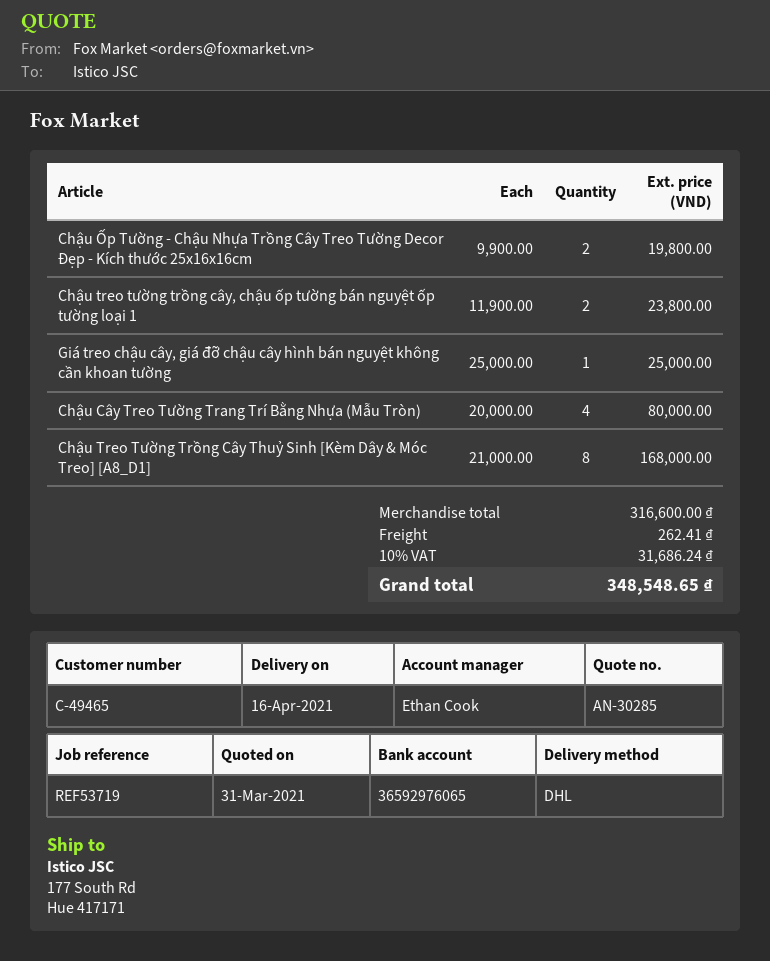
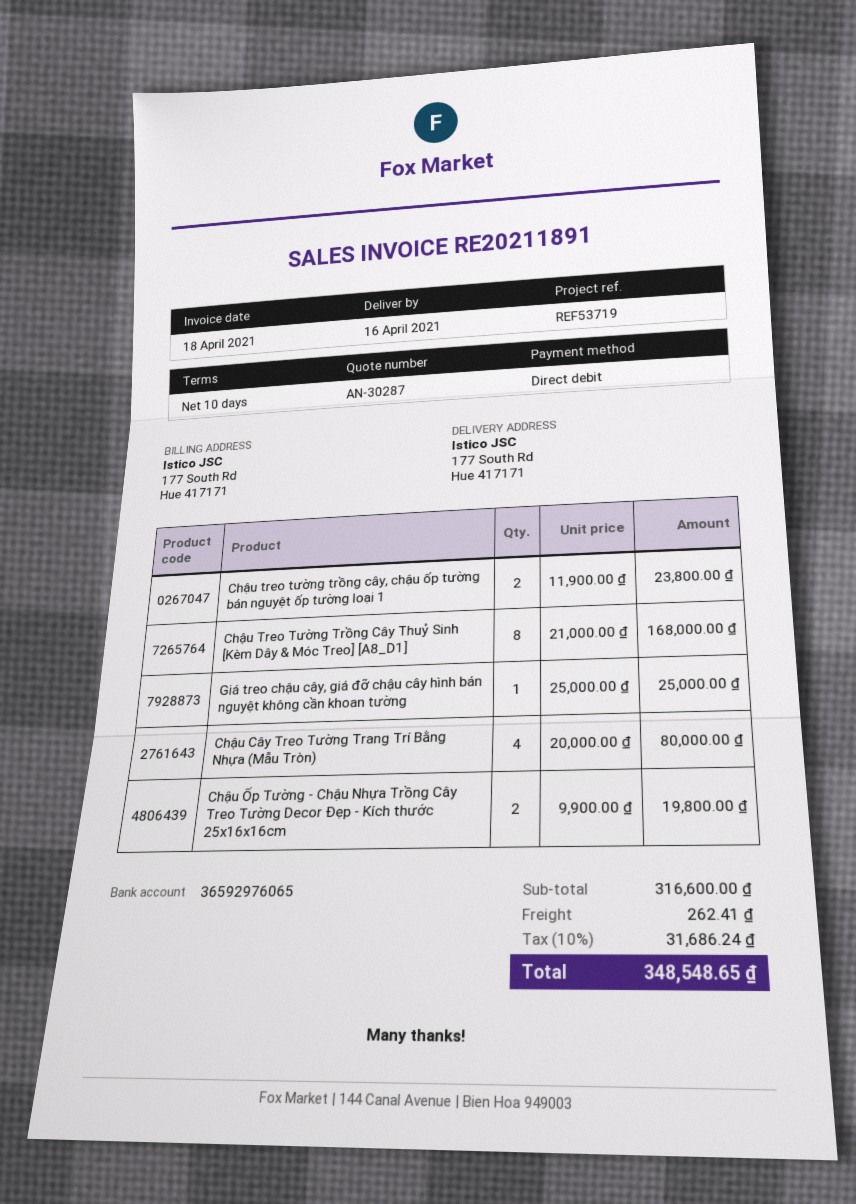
quote number: AN-30285 -> AN-30287

